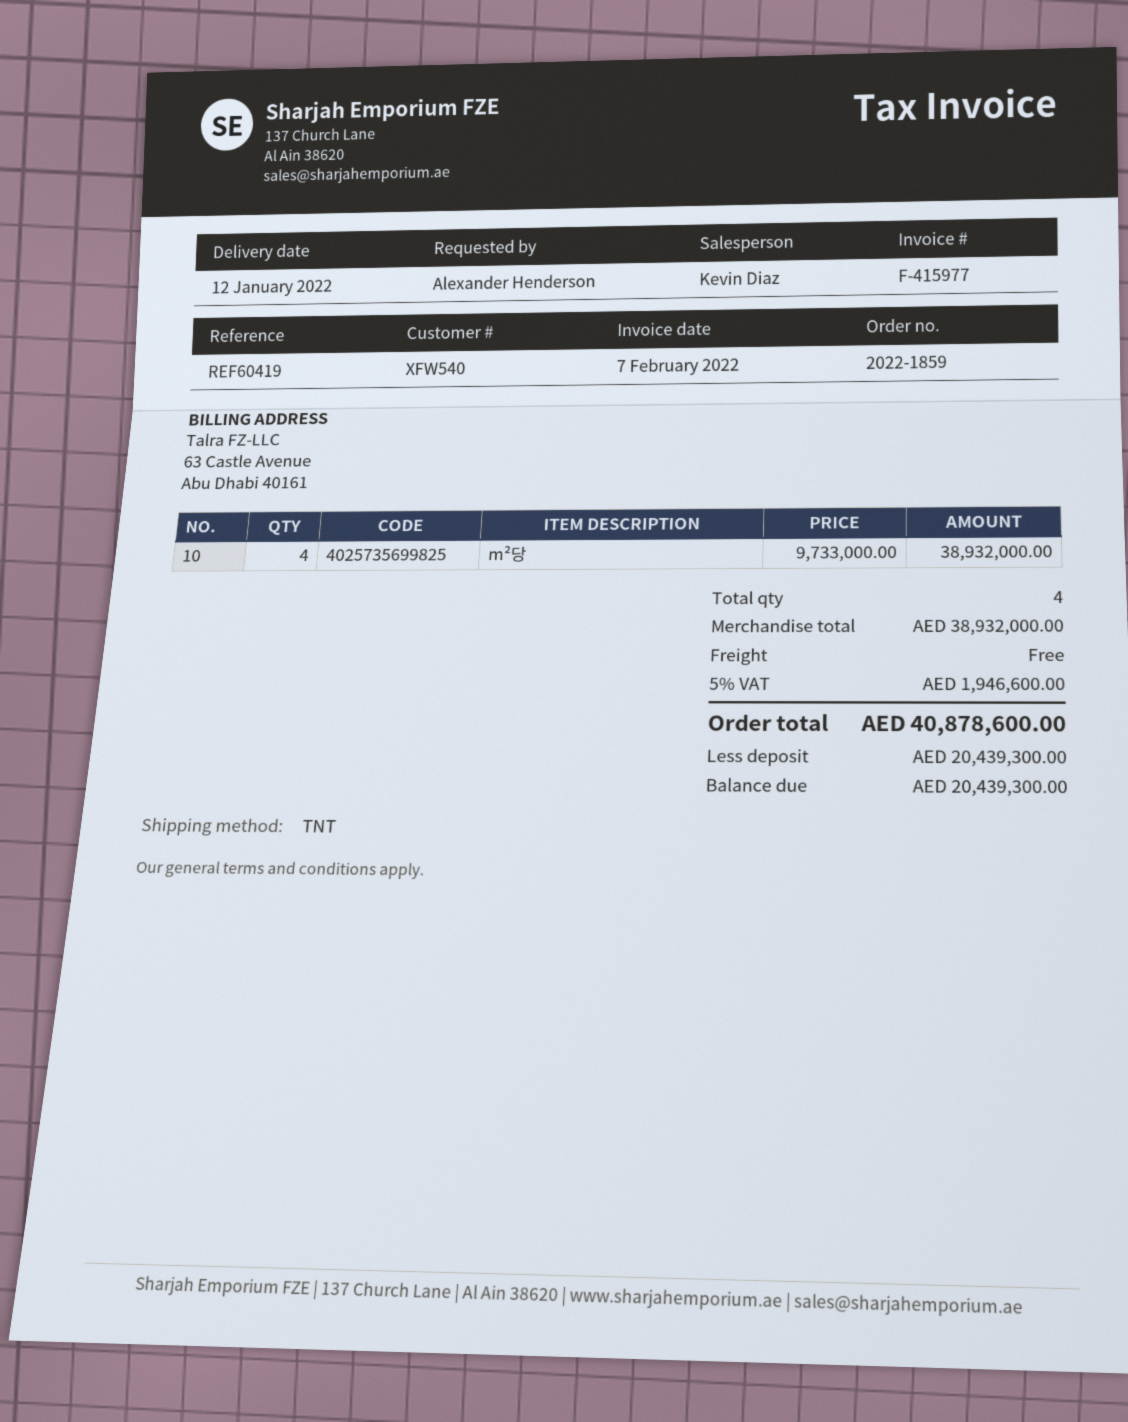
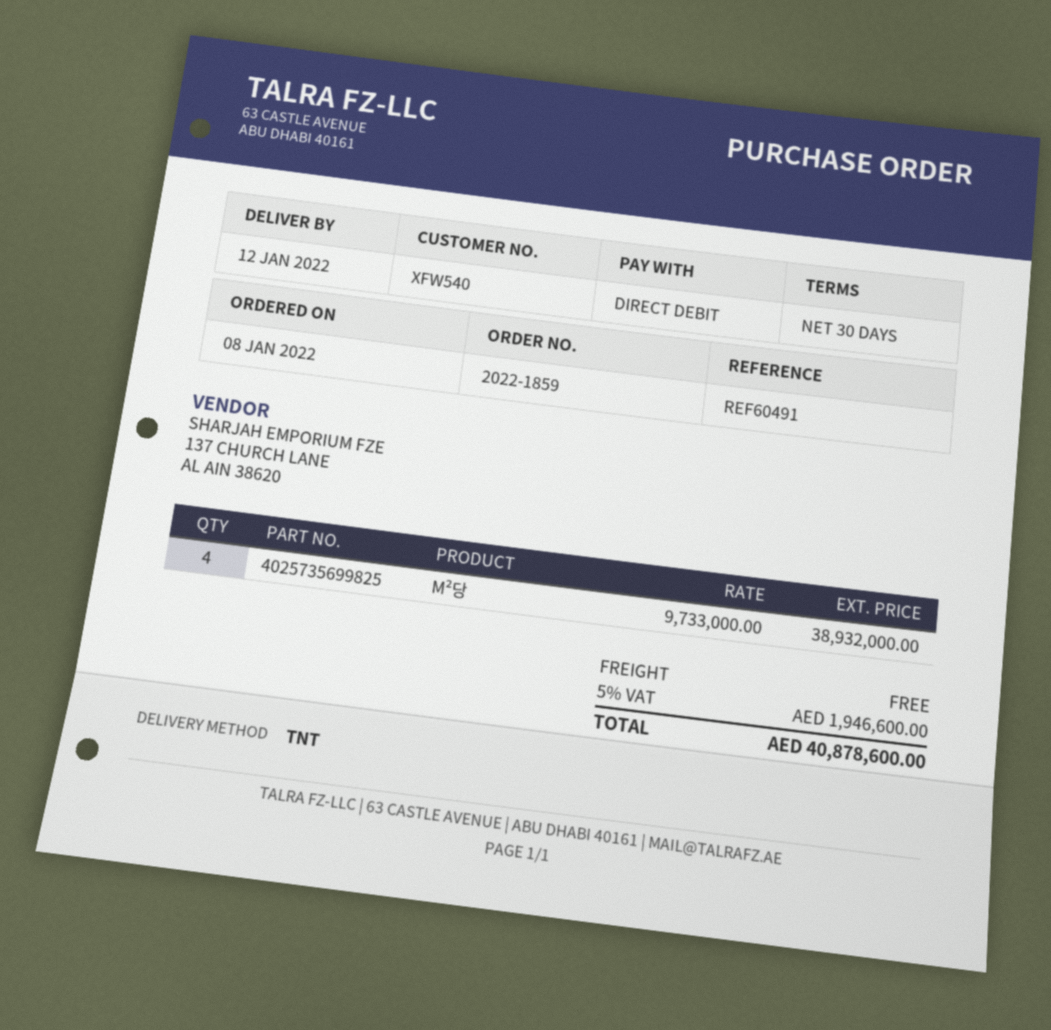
reference: REF60419 -> REF60491

